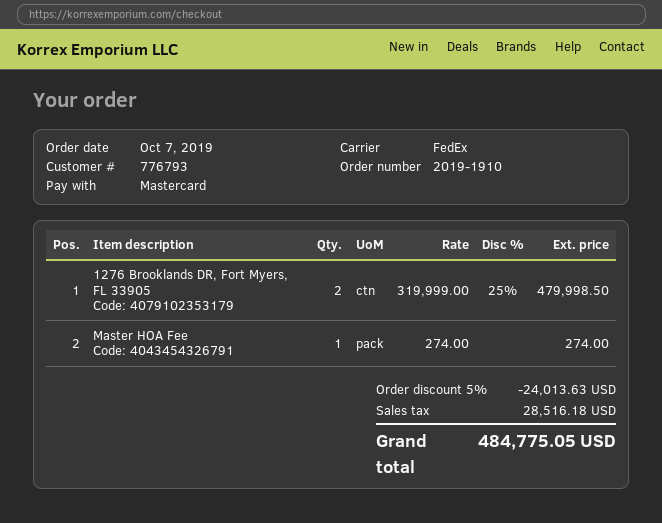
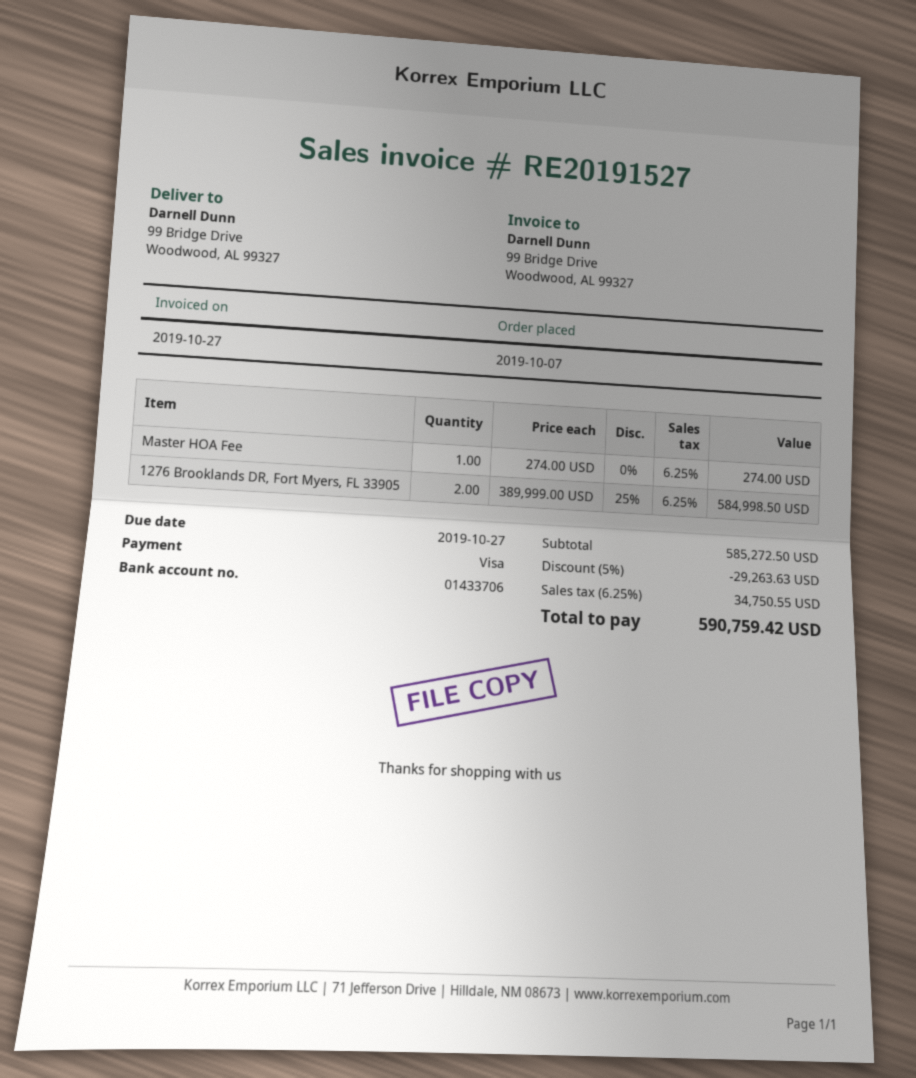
payment method: Mastercard -> Visa
1276 Brooklands DR, Fort Myers, FL 33905: 2 x 319999.00 - 25% = 479998.50 -> 2 x 389999.00 - 25% = 584998.50
discount: 5% = 24013.63 -> 5% = 29263.63
tax: 28516.18 -> 34750.55
total: 484775.05 -> 590759.42

